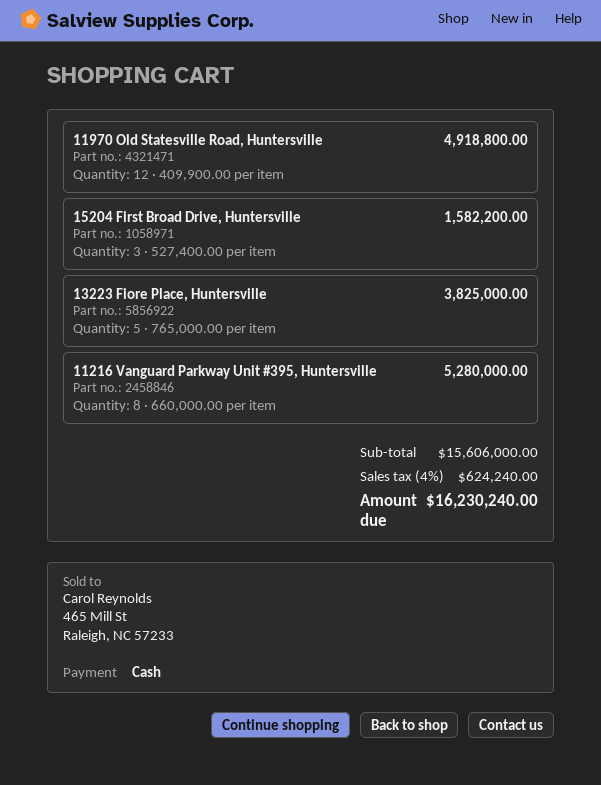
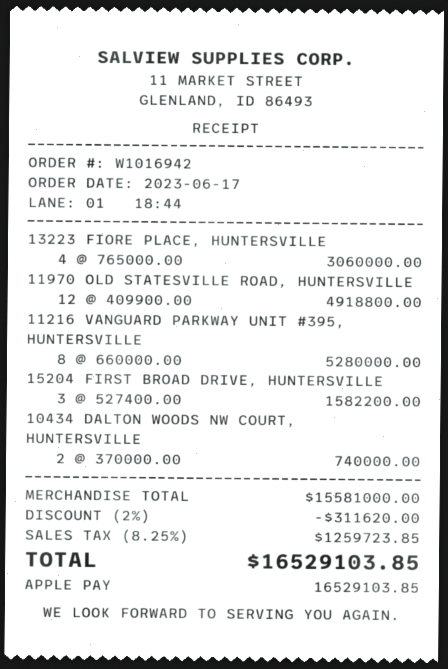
payment method: cash -> Apple Pay
13223 Fiore Place, Huntersville: 5 x 765000.00 = 3825000.00 -> 4 x 765000.00 = 3060000.00
10434 DALTON WOODS NW COURT, HUNTERSVILLE: none -> 2 x 370000.00 = 740000.00
subtotal: 15606000.00 -> 15581000.00
discount: none -> 2% = 311620.00
tax: 4% = 624240.00 -> 8.25% = 1259723.85
total: 16230240.00 -> 16529103.85

